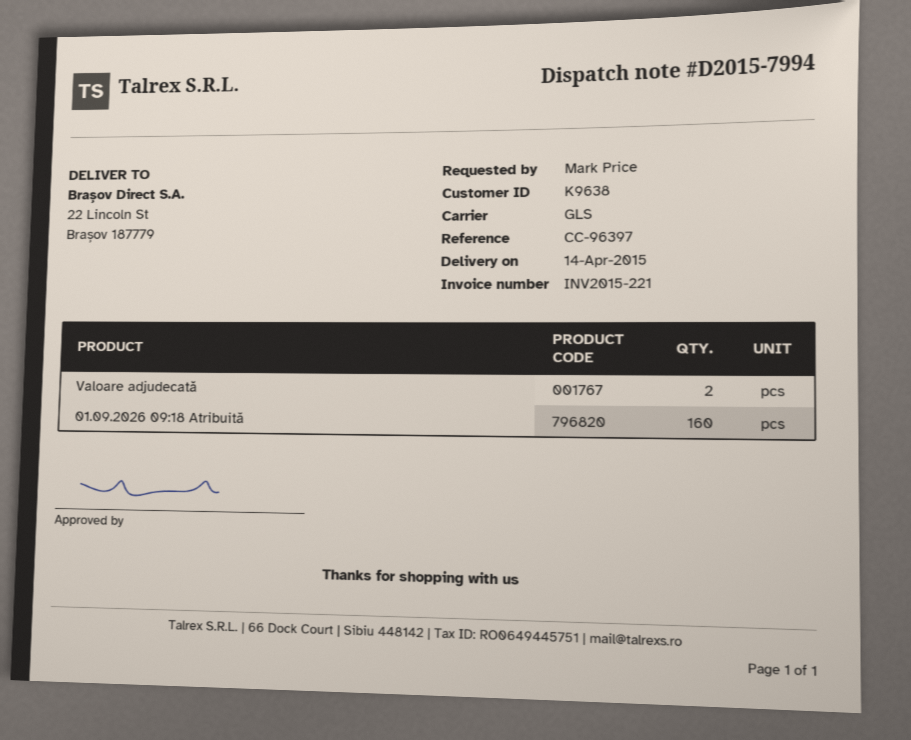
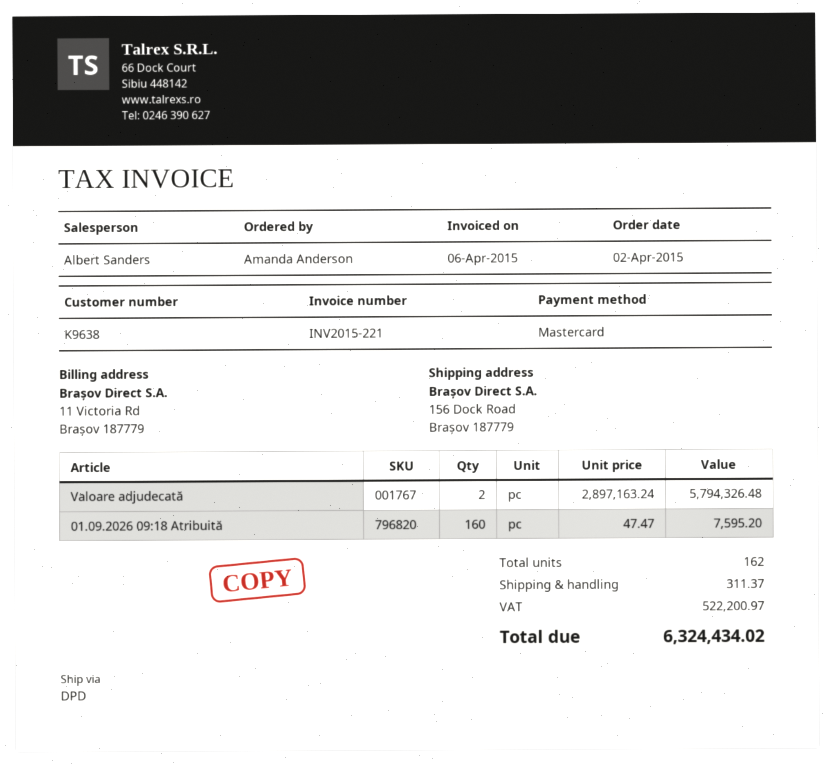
ordered by: Mark Price -> Amanda Anderson
shipping method: GLS -> DPD
ship to: 22 Lincoln St, Brașov 187779 -> 156 Dock Road, Brașov 187779

